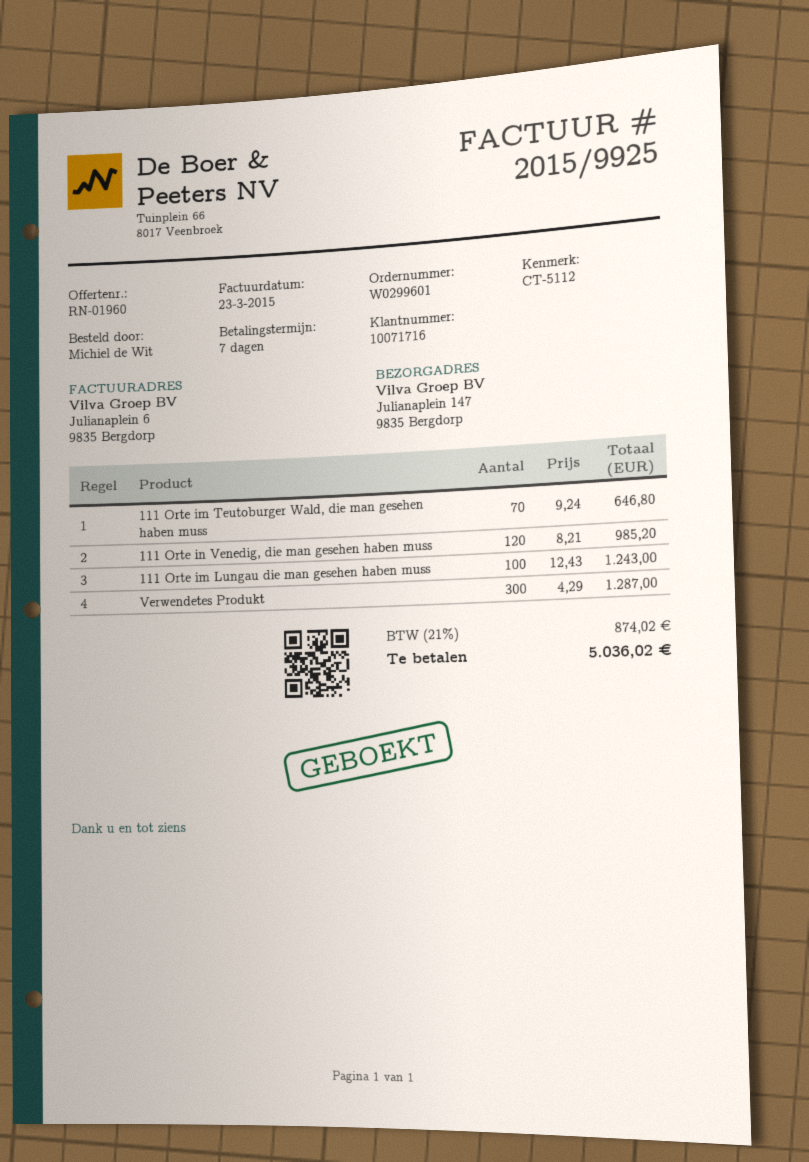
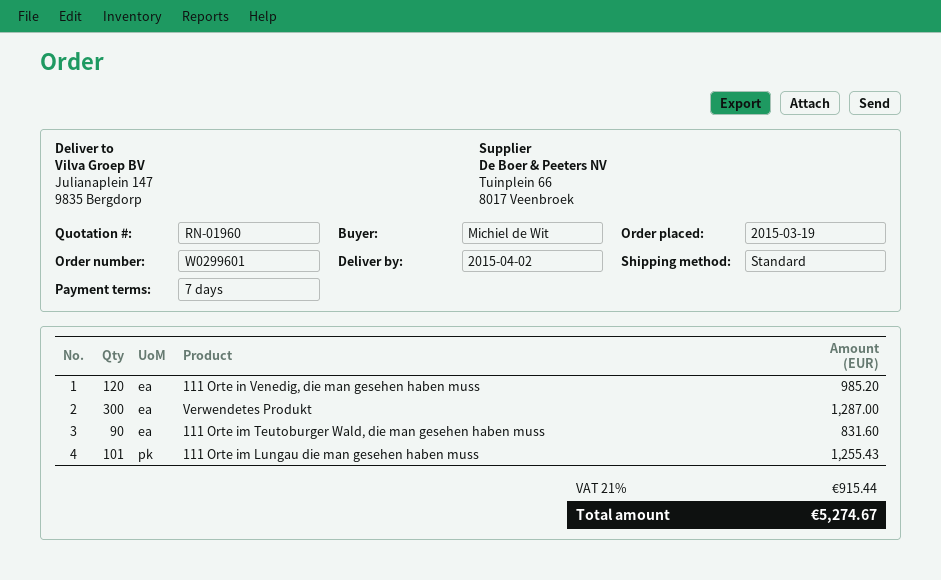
111 Orte im Teutoburger Wald, die man gesehen haben muss: 70 for 646.80 -> 90 for 831.60
111 Orte im Lungau die man gesehen haben muss: 100 for 1243.00 -> 101 for 1255.43
tax: 21% = 874.02 -> 21% = 915.44
total: 5036.02 -> 5274.67

